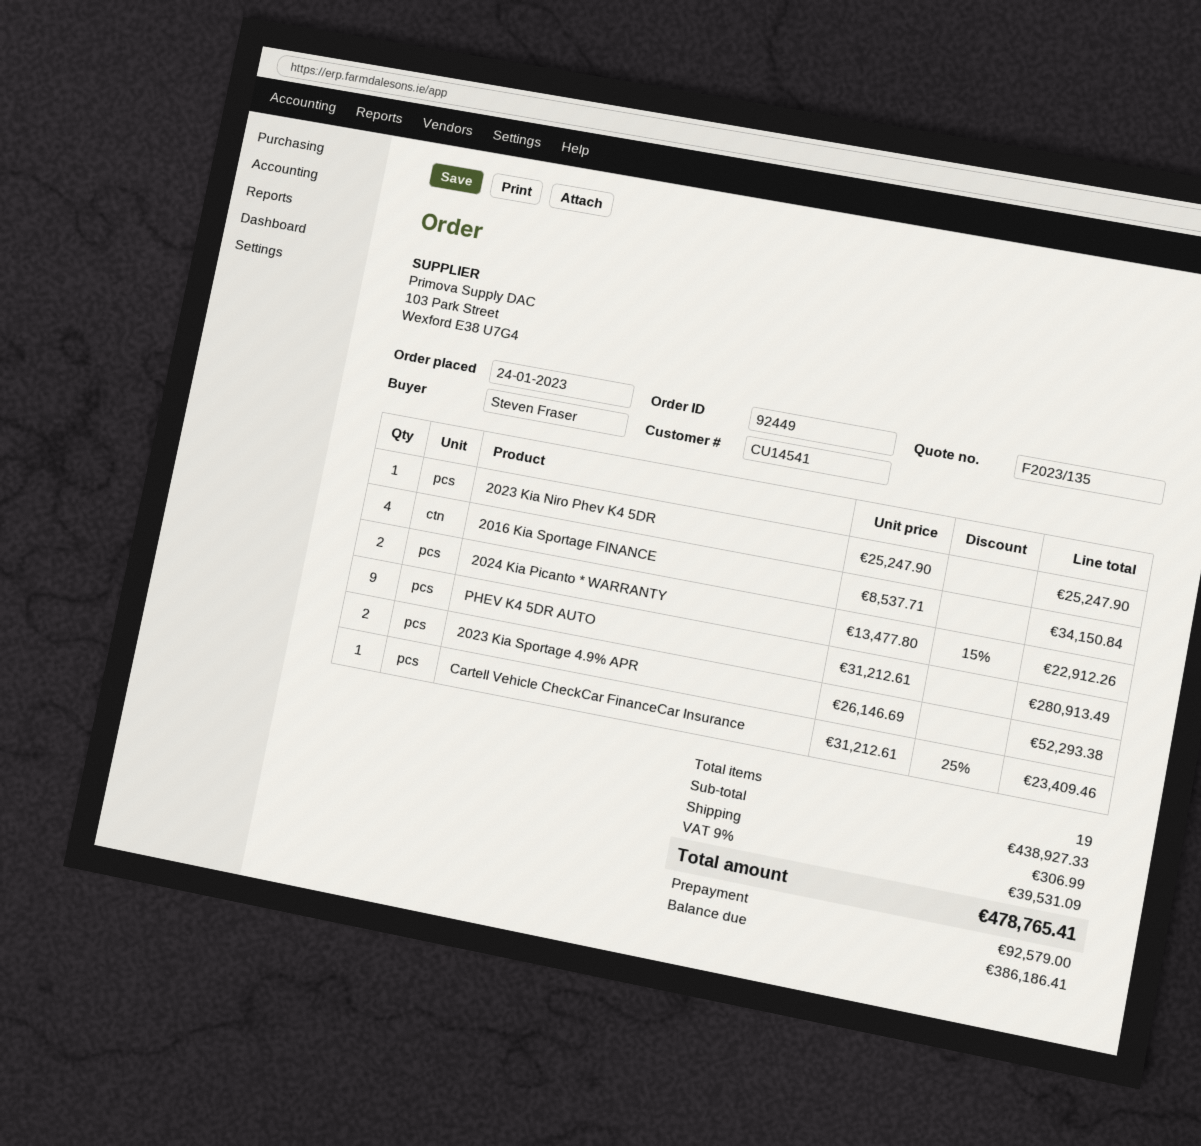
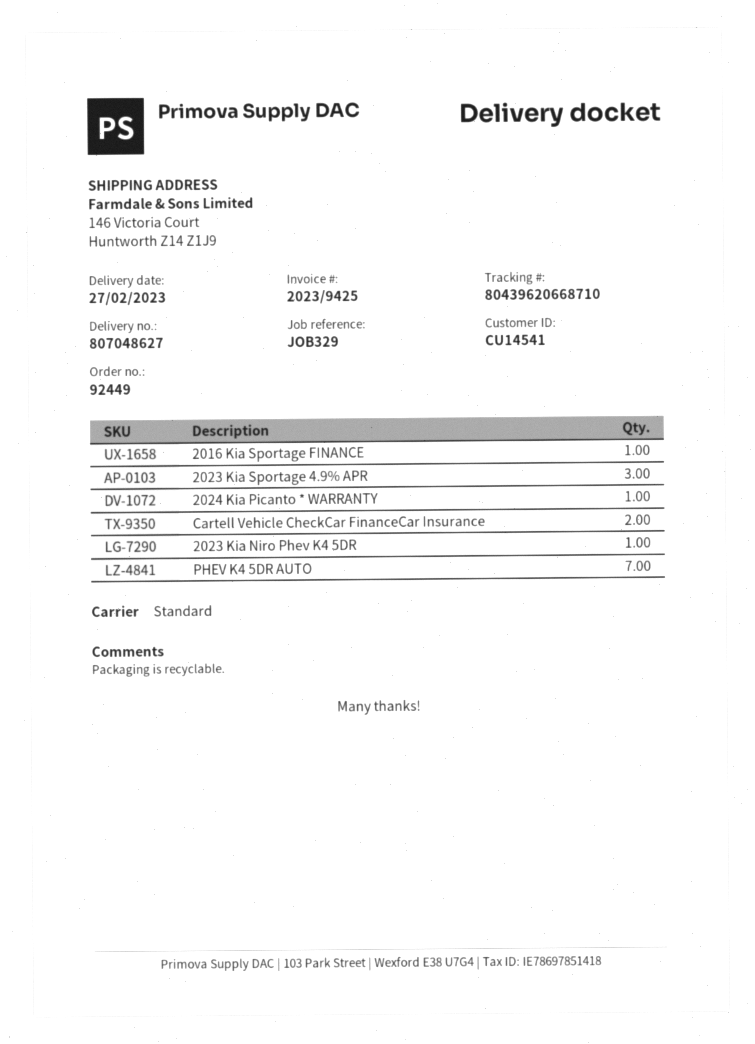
2016 Kia Sportage FINANCE: 4 -> 1
2024 Kia Picanto * WARRANTY: 2 -> 1
PHEV K4 5DR AUTO: 9 -> 7
2023 Kia Sportage 4.9% APR: 2 -> 3
Cartell Vehicle CheckCar FinanceCar Insurance: 1 -> 2

